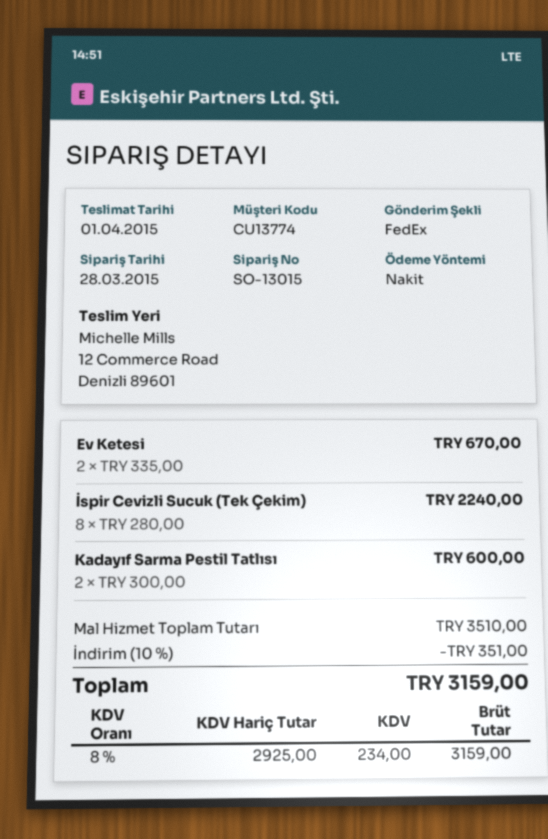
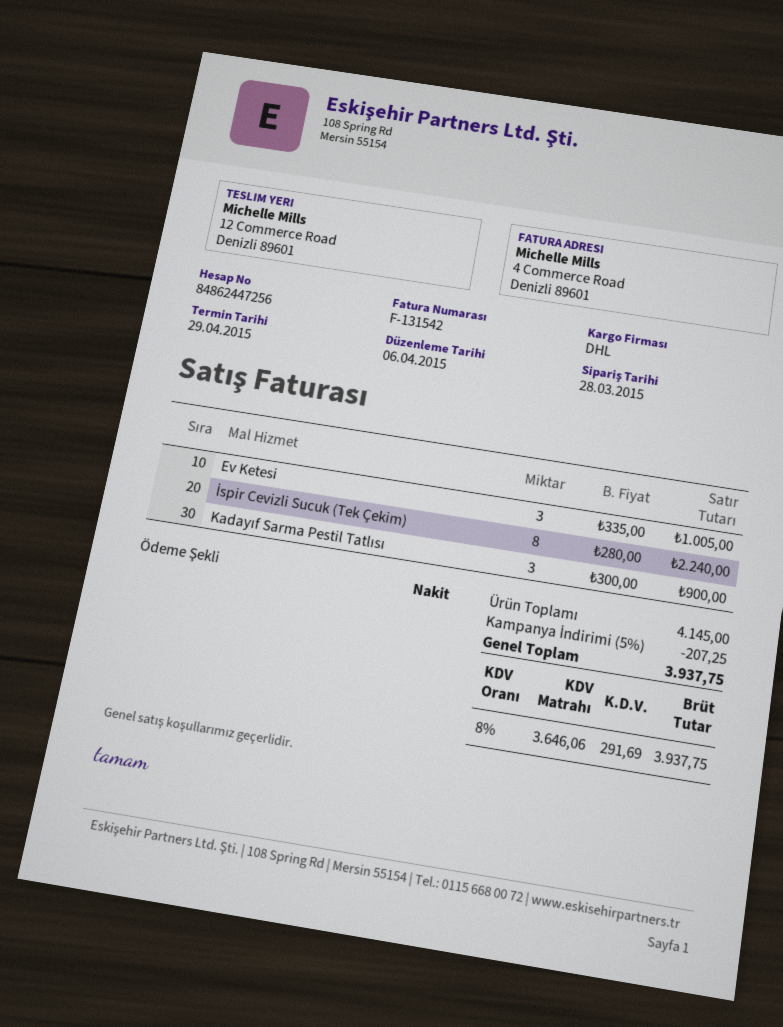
delivery date: 2015-04-01 -> 2015-04-29
shipping method: FedEx -> DHL
Ev Ketesi: 2 x 335.00 = 670.00 -> 3 x 335.00 = 1005.00
Kadayıf Sarma Pestil Tatlısı: 2 x 300.00 = 600.00 -> 3 x 300.00 = 900.00
subtotal: 3510.00 -> 4145.00
discount: 10% = 351.00 -> 5% = 207.25
net: 2925.00 -> 3646.06
tax: 8% = 234.00 -> 8% = 291.69
total: 3159.00 -> 3937.75

